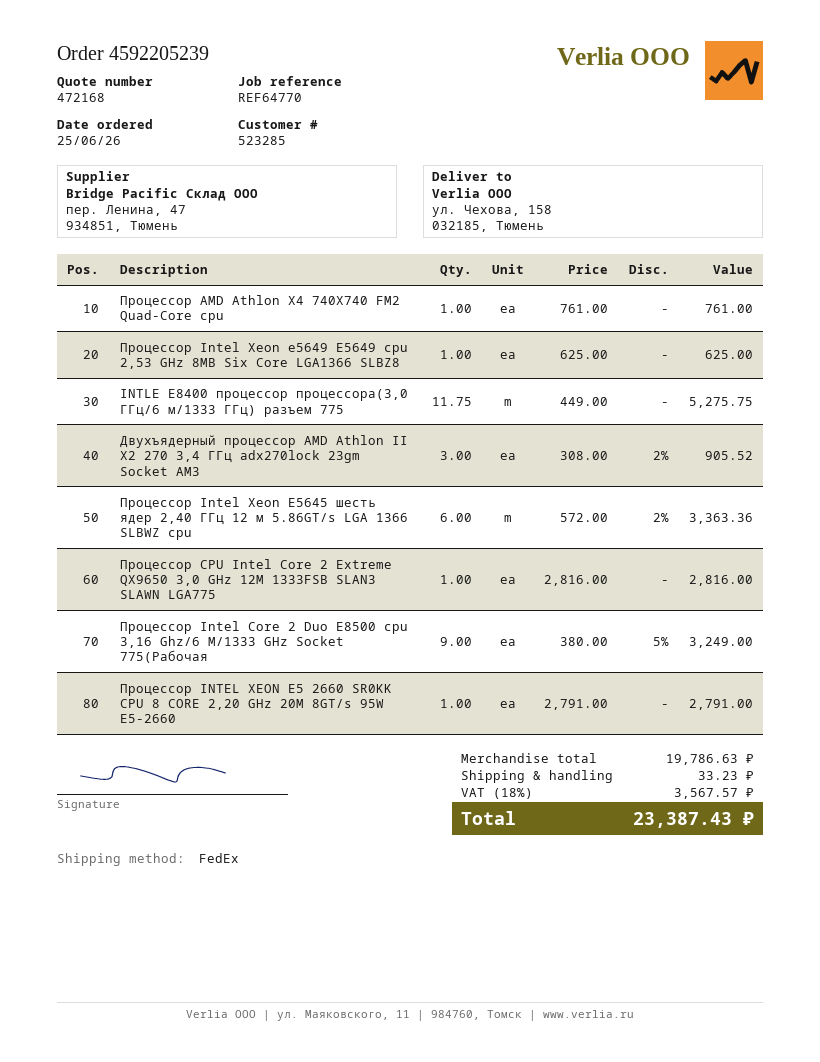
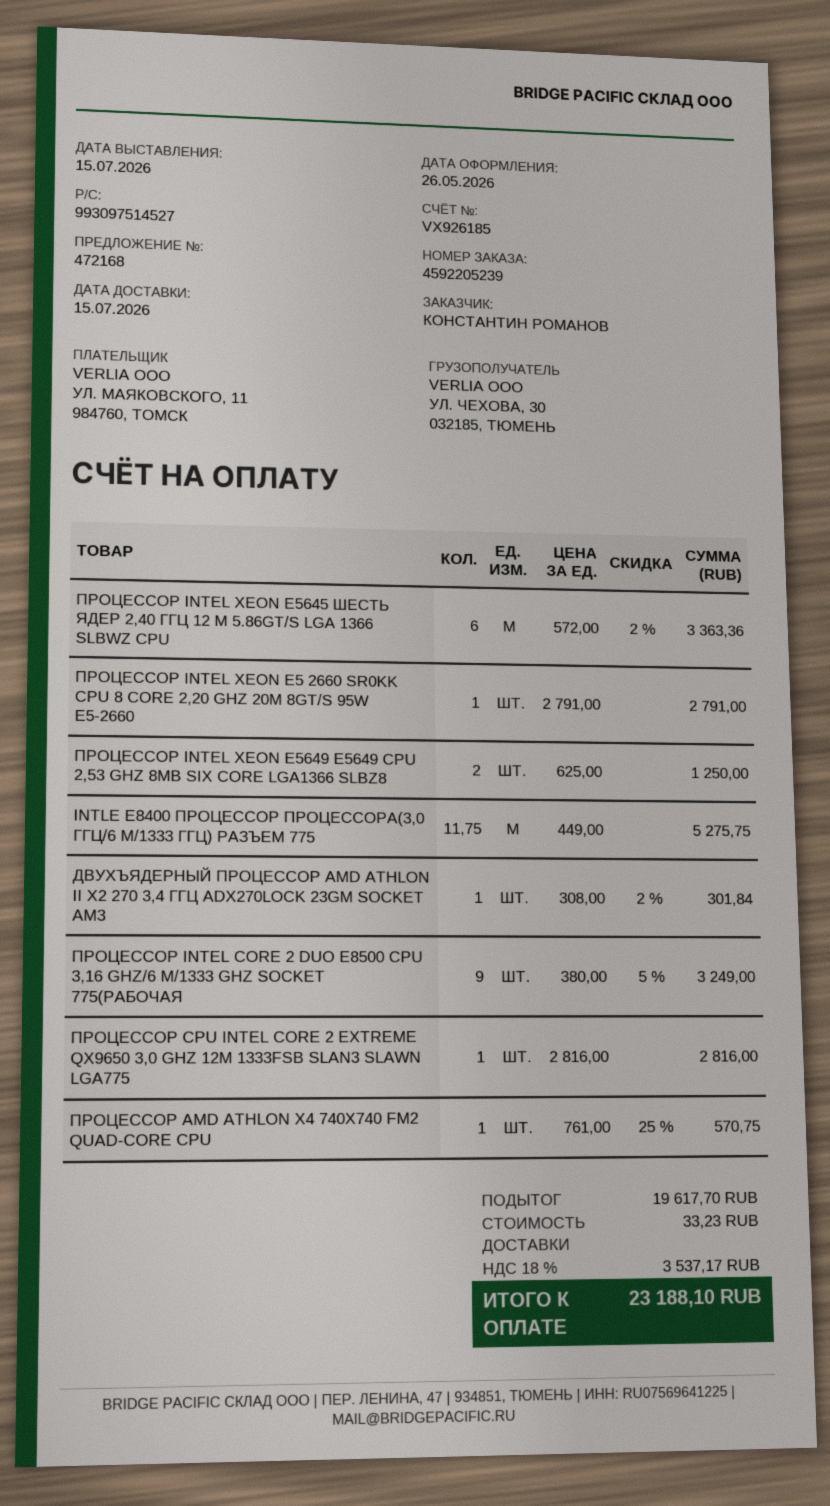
order date: 2026-06-25 -> 2026-05-26
ship to: ул. Чехова, 158, 032185, Тюмень -> УЛ. ЧЕХОВА, 30, 032185, ТЮМЕНЬ
Процессор AMD Athlon X4 740X740 FM2 Quad-Core cpu: 1 x 761.00 = 761.00 -> 1 x 761.00 - 25% = 570.75
Процессор Intel Xeon e5649 E5649 cpu 2,53 GHz 8MB Six Core LGA1366 SLBZ8: 1 x 625.00 = 625.00 -> 2 x 625.00 = 1250.00
Двухъядерный процессор AMD Athlon II X2 270 3,4 ГГц adx270lock 23gm Socket AM3: 3 x 308.00 - 2% = 905.52 -> 1 x 308.00 - 2% = 301.84
subtotal: 19786.63 -> 19617.70
tax: 18% = 3567.57 -> 18% = 3537.17
total: 23387.43 -> 23188.10

